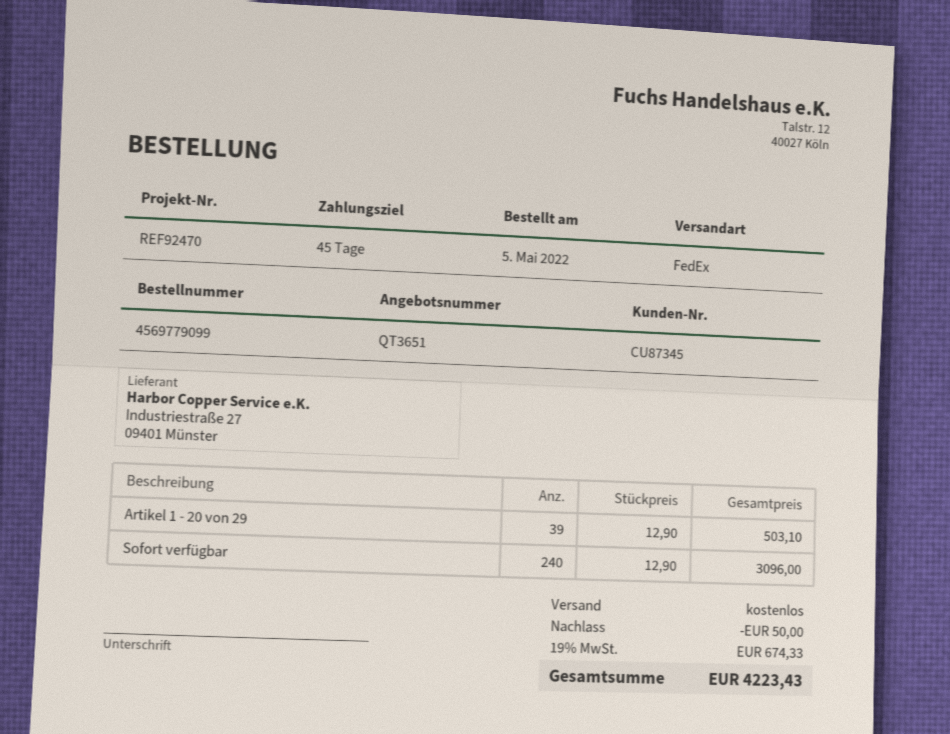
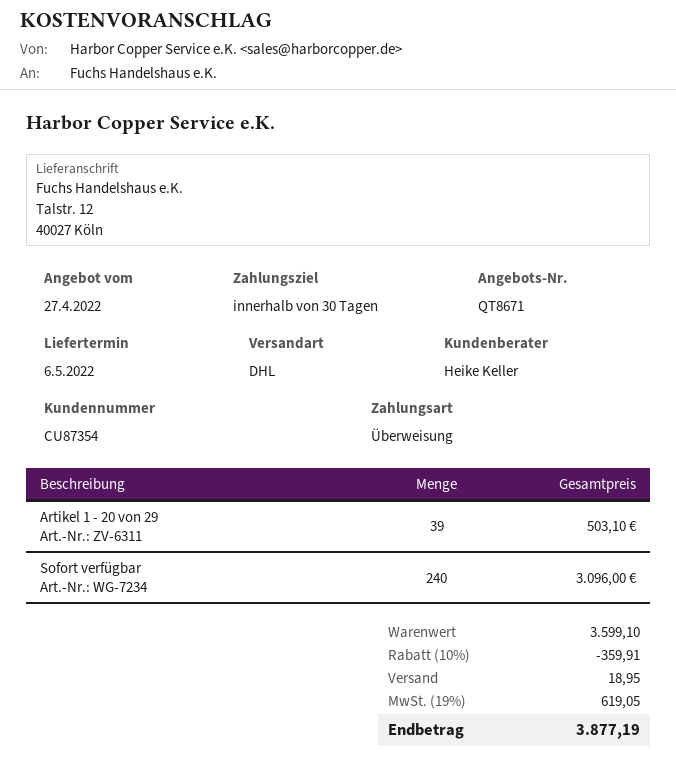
quote number: QT3651 -> QT8671
payment terms: 45 days -> 30 days
customer number: CU87345 -> CU87354
shipping method: FedEx -> DHL
discount: 50.00 -> 359.91
shipping: 0.00 -> 18.95
tax: 19% = 674.33 -> 19% = 619.05
total: 4223.43 -> 3877.19

